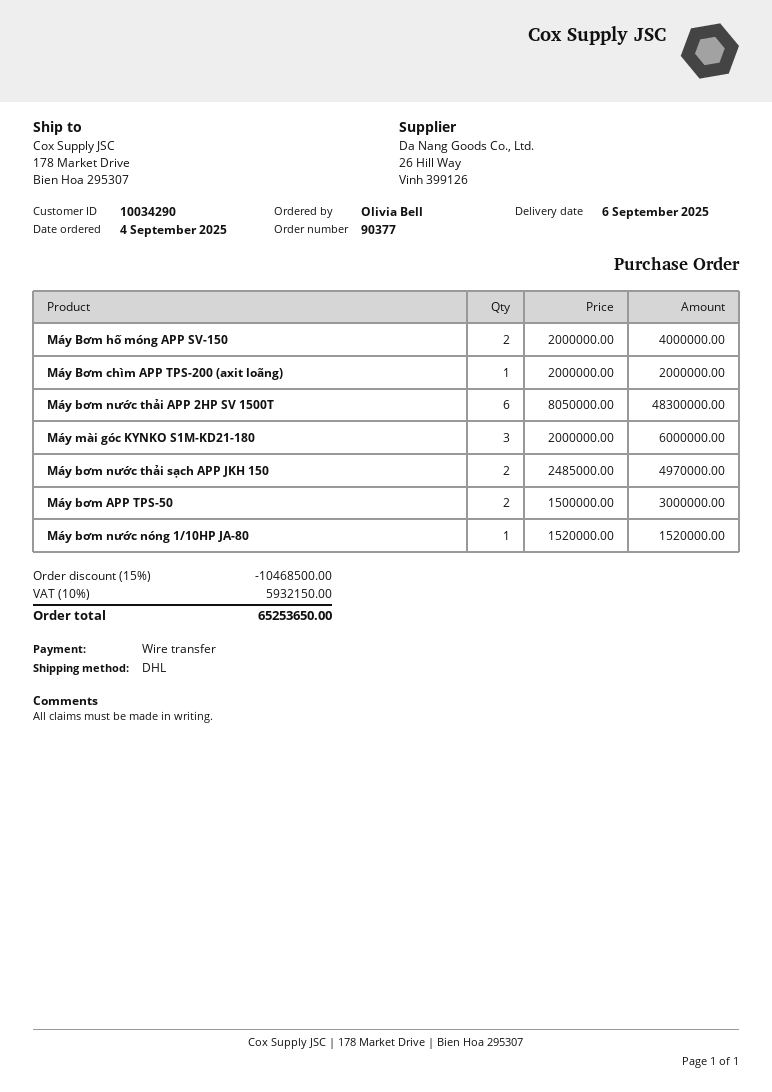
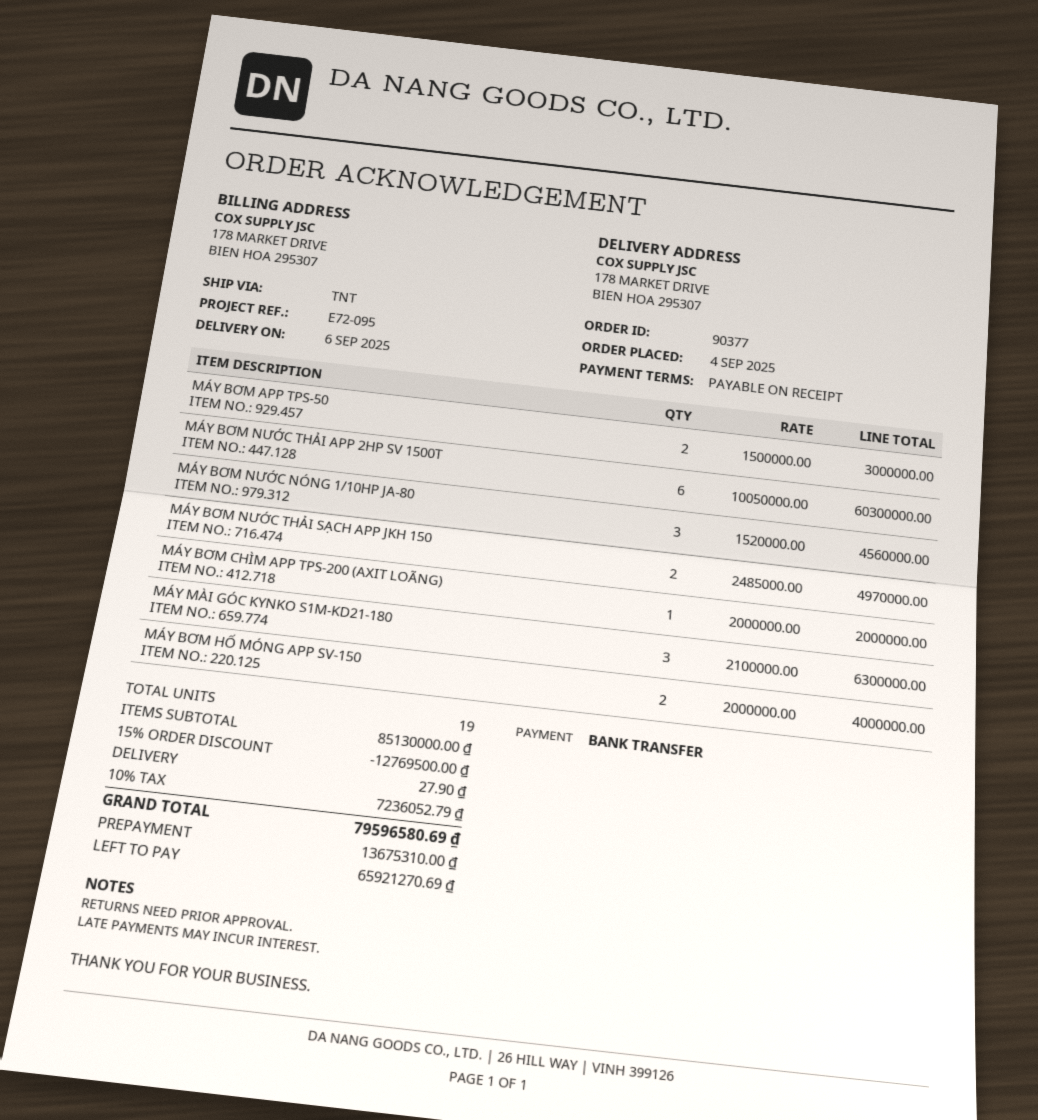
shipping method: DHL -> TNT
Máy bơm nước thải APP 2HP SV 1500T: 6 x 8050000.00 = 48300000.00 -> 6 x 10050000.00 = 60300000.00
Máy mài góc KYNKO S1M-KD21-180: 3 x 2000000.00 = 6000000.00 -> 3 x 2100000.00 = 6300000.00
Máy bơm nước nóng 1/10HP JA-80: 1 x 1520000.00 = 1520000.00 -> 3 x 1520000.00 = 4560000.00
discount: 15% = 10468500.00 -> 15% = 12769500.00
shipping: none -> 27.90
tax: 10% = 5932150.00 -> 10% = 7236052.79
total: 65253650.00 -> 79596580.69

